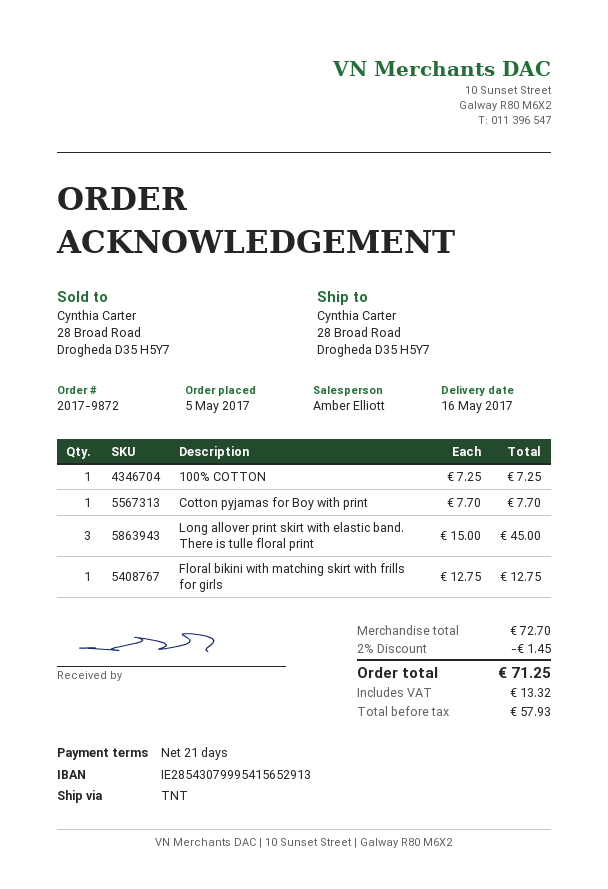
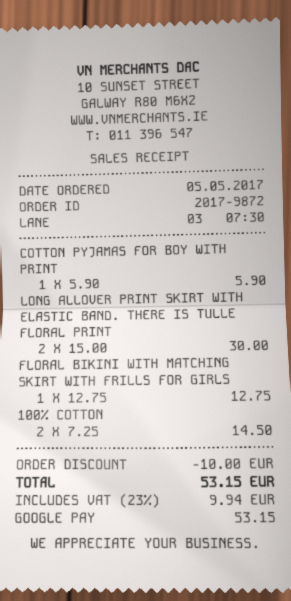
100% COTTON: 1 x 7.25 = 7.25 -> 2 x 7.25 = 14.50
Cotton pyjamas for Boy with print: 1 x 7.70 = 7.70 -> 1 x 5.90 = 5.90
Long allover print skirt with elastic band. There is tulle floral print: 3 x 15.00 = 45.00 -> 2 x 15.00 = 30.00
discount: 1.45 -> 10.00
tax: 13.32 -> 9.94
total: 71.25 -> 53.15

